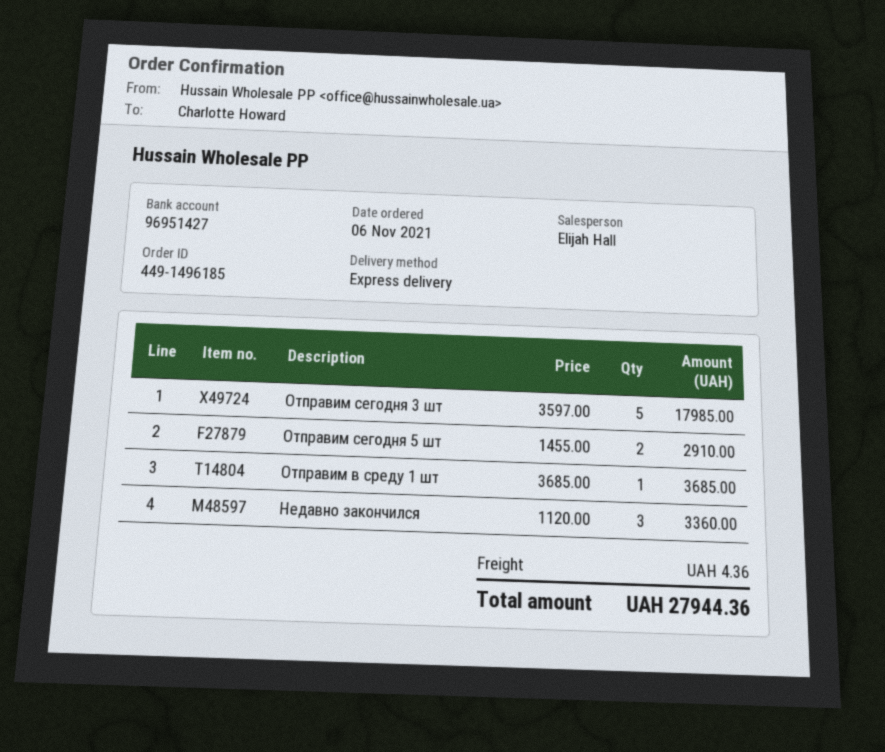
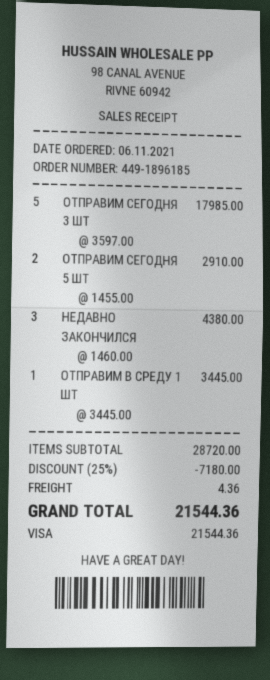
order number: 449-1496185 -> 449-1896185
Отправим в среду 1 шт: 1 x 3685.00 = 3685.00 -> 1 x 3445.00 = 3445.00
Недавно закончился: 3 x 1120.00 = 3360.00 -> 3 x 1460.00 = 4380.00
discount: none -> 25% = 7180.00
total: 27944.36 -> 21544.36

